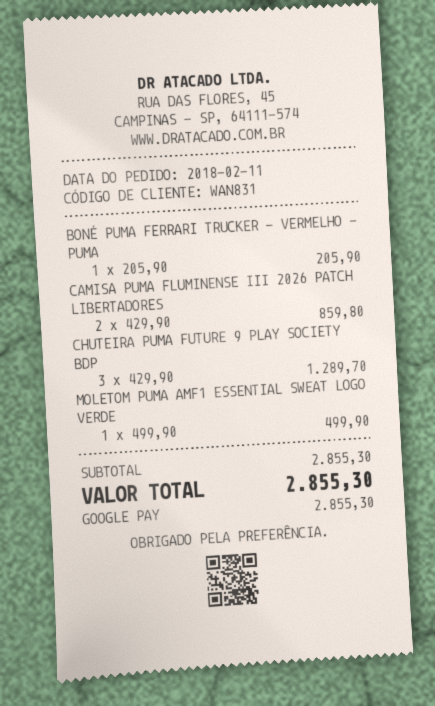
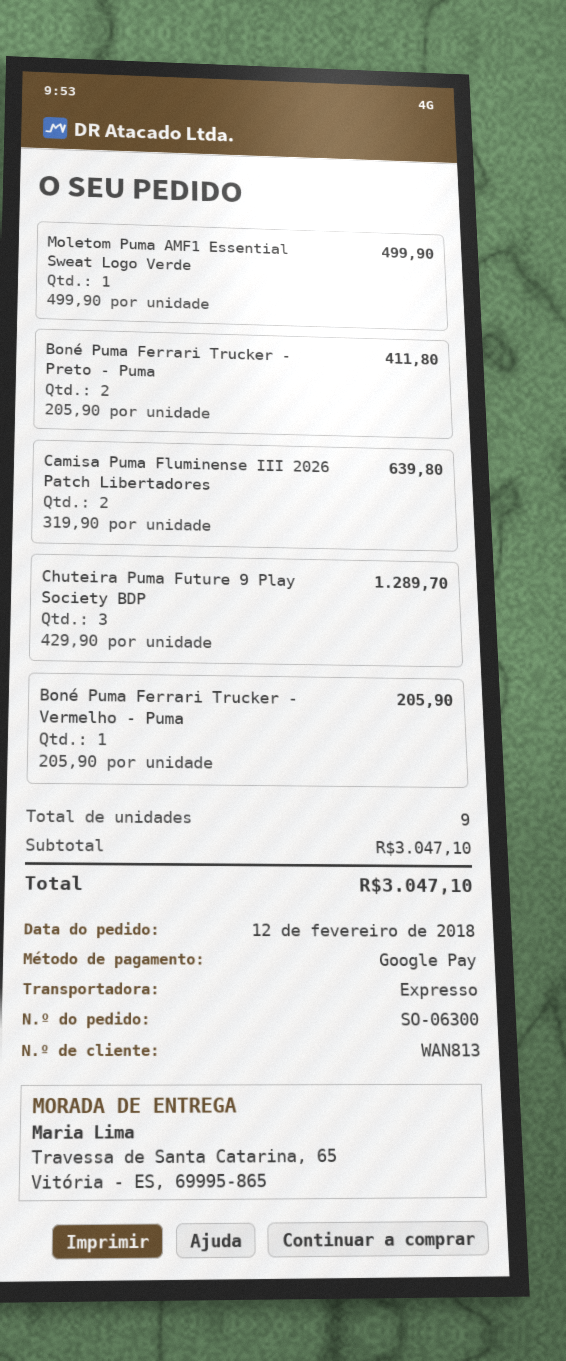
order date: 2018-02-11 -> 2018-02-12
customer number: WAN831 -> WAN813
CAMISA PUMA FLUMINENSE III 2026 PATCH LIBERTADORES: 2 x 429.90 = 859.80 -> 2 x 319.90 = 639.80
Boné Puma Ferrari Trucker - Preto - Puma: none -> 2 x 205.90 = 411.80
subtotal: 2855.30 -> 3047.10
total: 2855.30 -> 3047.10

